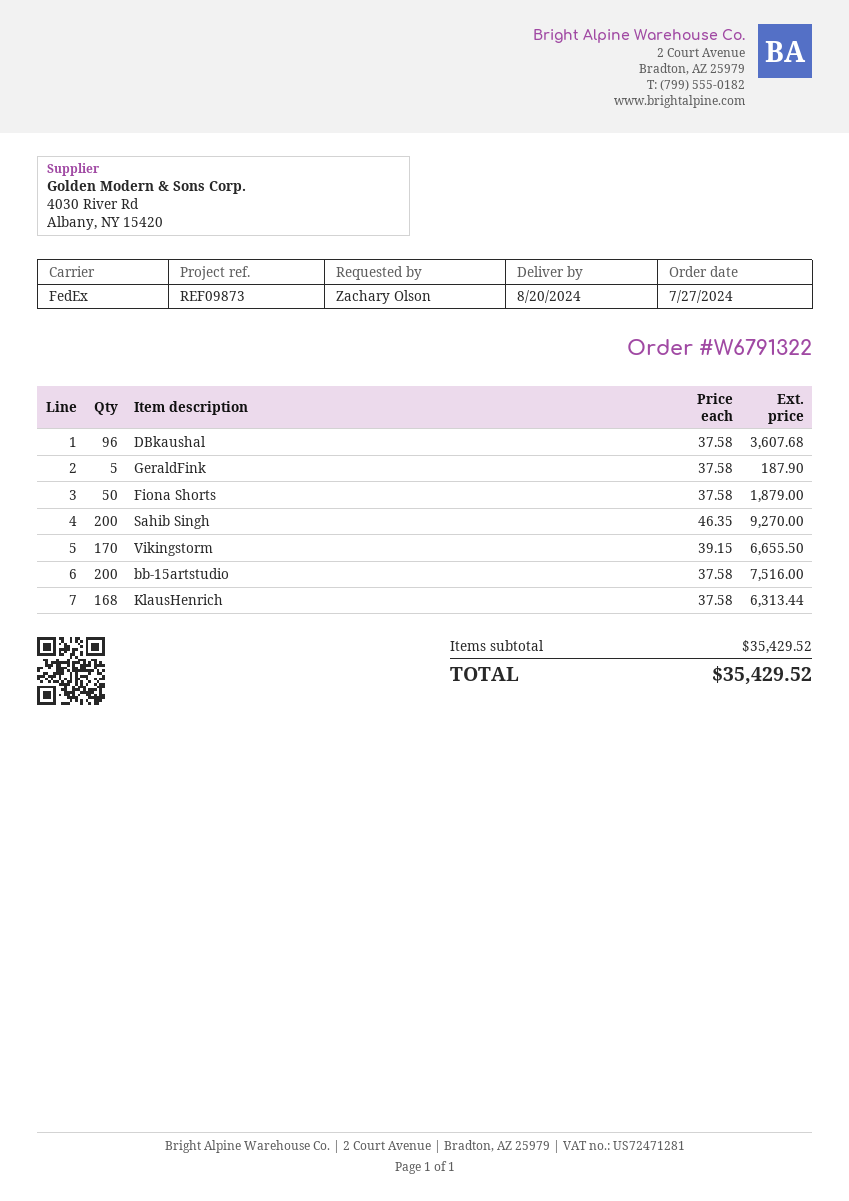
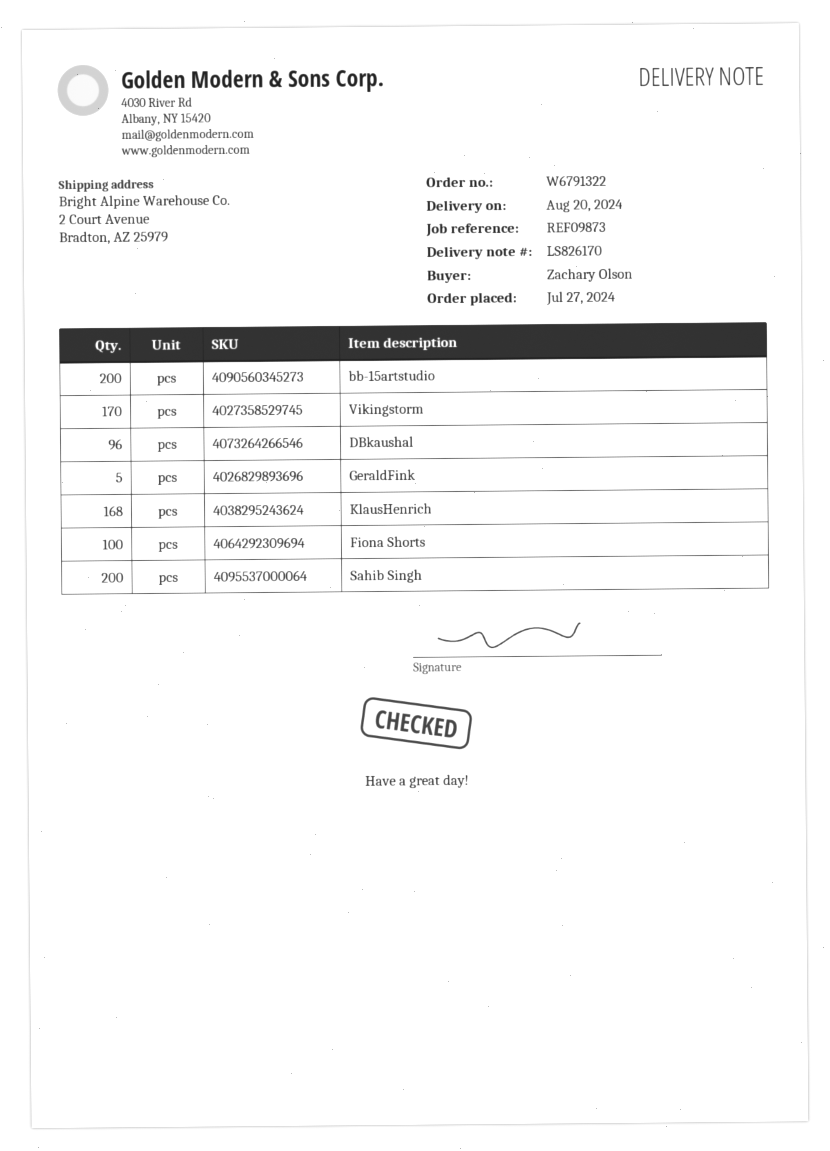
Fiona Shorts: 50 -> 100

